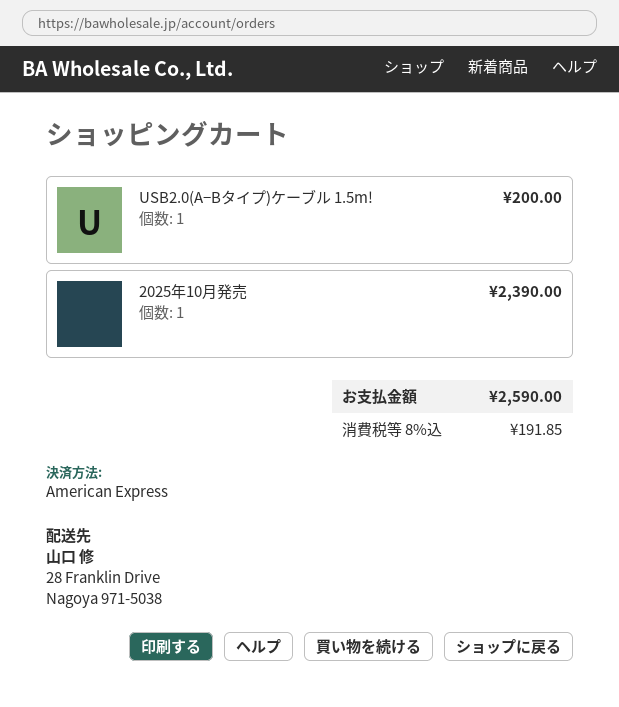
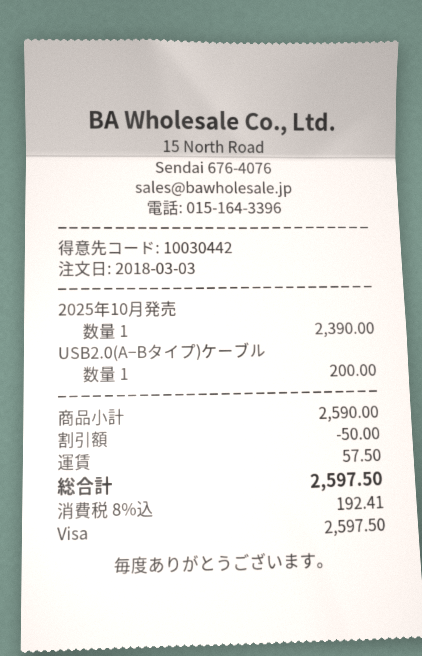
payment method: American Express -> Visa
discount: none -> 50.00
shipping: none -> 57.50
tax: 8% = 191.85 -> 8% = 192.41
total: 2590.00 -> 2597.50

